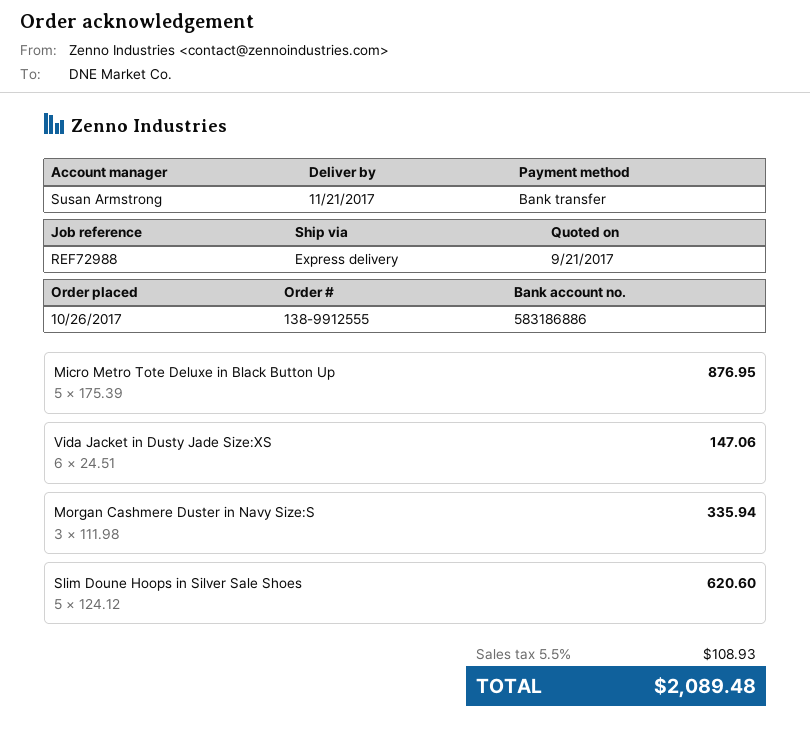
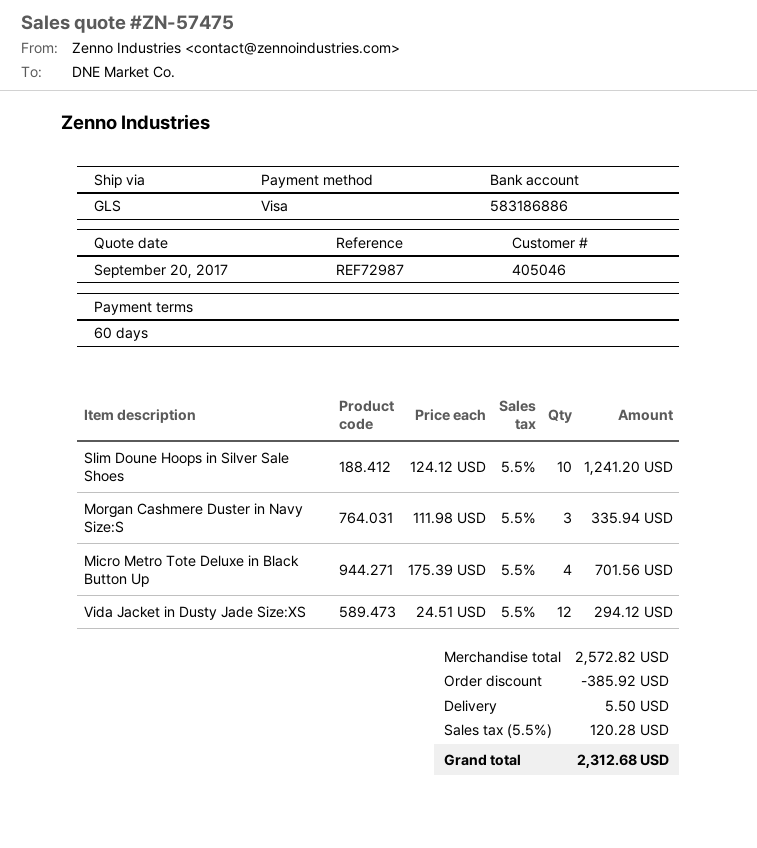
quote date: 2017-09-21 -> 2017-09-20
reference: REF72988 -> REF72987
payment method: bank transfer -> Visa
shipping method: express -> GLS
Micro Metro Tote Deluxe in Black Button Up: 5 x 175.39 = 876.95 -> 4 x 175.39 = 701.56
Vida Jacket in Dusty Jade Size:XS: 6 x 24.51 = 147.06 -> 12 x 24.51 = 294.12
Slim Doune Hoops in Silver Sale Shoes: 5 x 124.12 = 620.60 -> 10 x 124.12 = 1241.20
discount: none -> 385.92
shipping: none -> 5.50
tax: 5.5% = 108.93 -> 5.5% = 120.28
total: 2089.48 -> 2312.68

